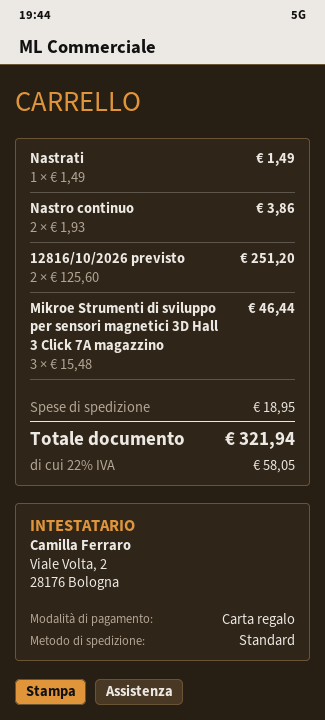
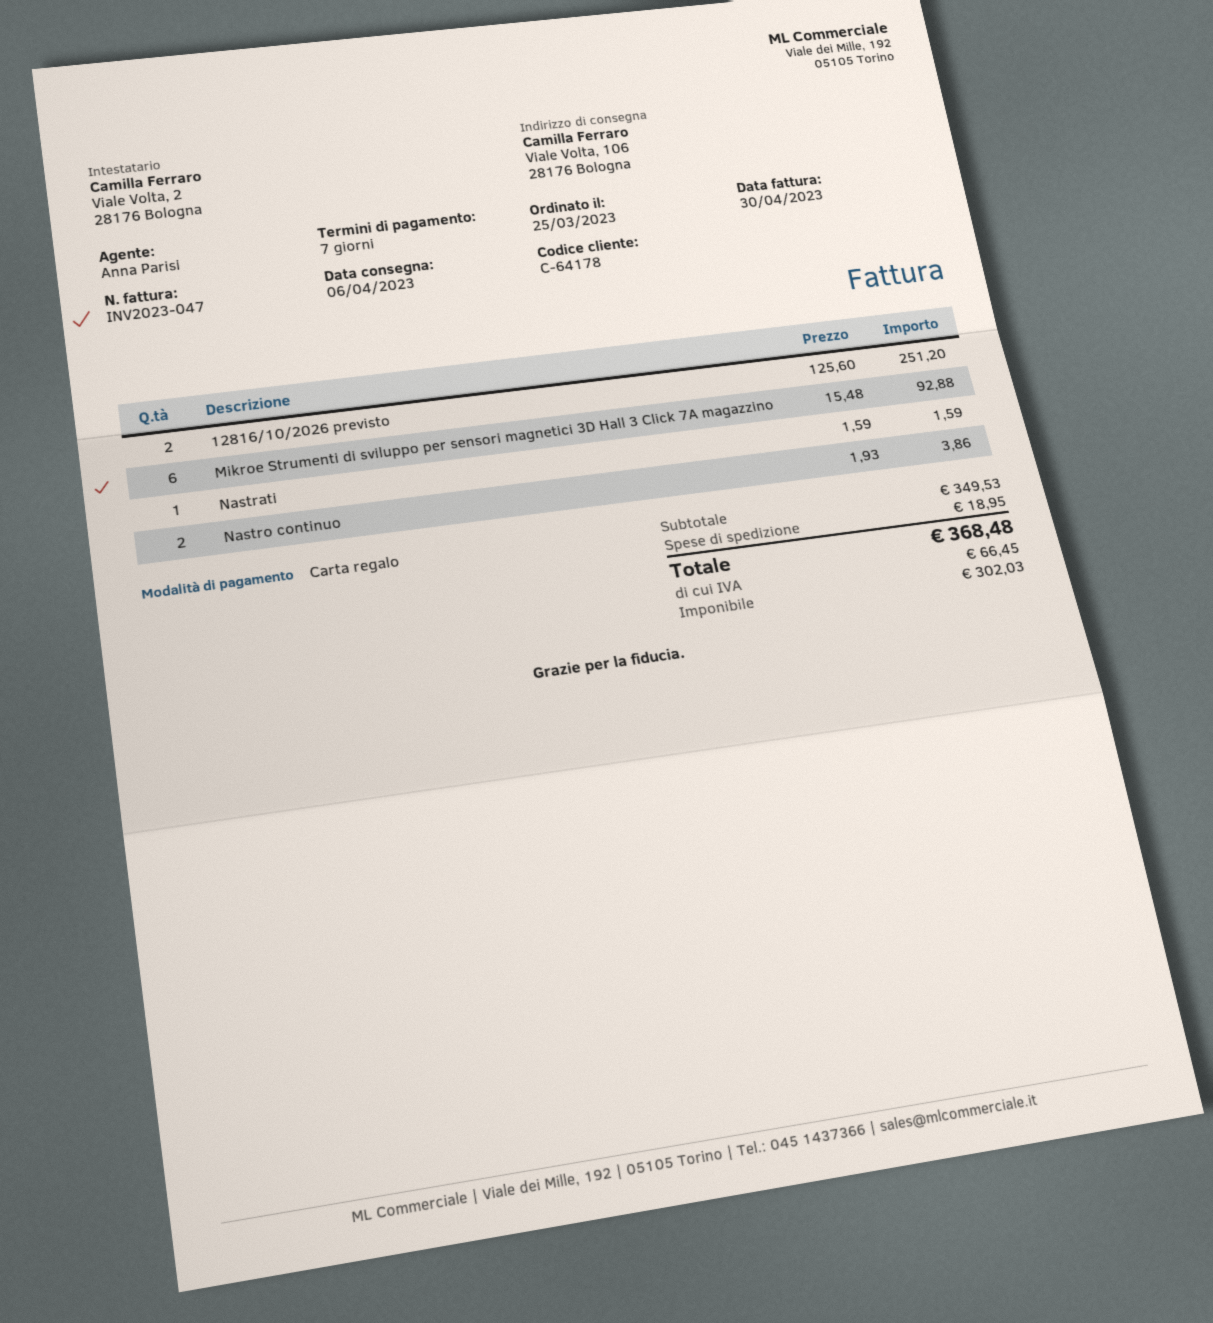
Nastrati: 1 x 1.49 = 1.49 -> 1 x 1.59 = 1.59
Mikroe Strumenti di sviluppo per sensori magnetici 3D Hall 3 Click 7A magazzino: 3 x 15.48 = 46.44 -> 6 x 15.48 = 92.88
tax: 58.05 -> 66.45
total: 321.94 -> 368.48

